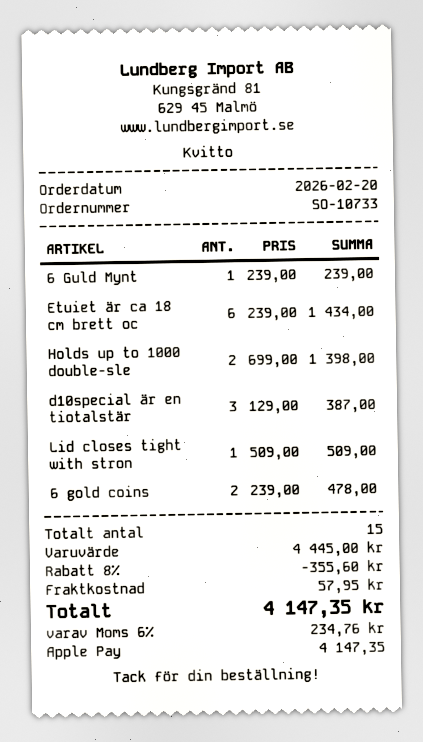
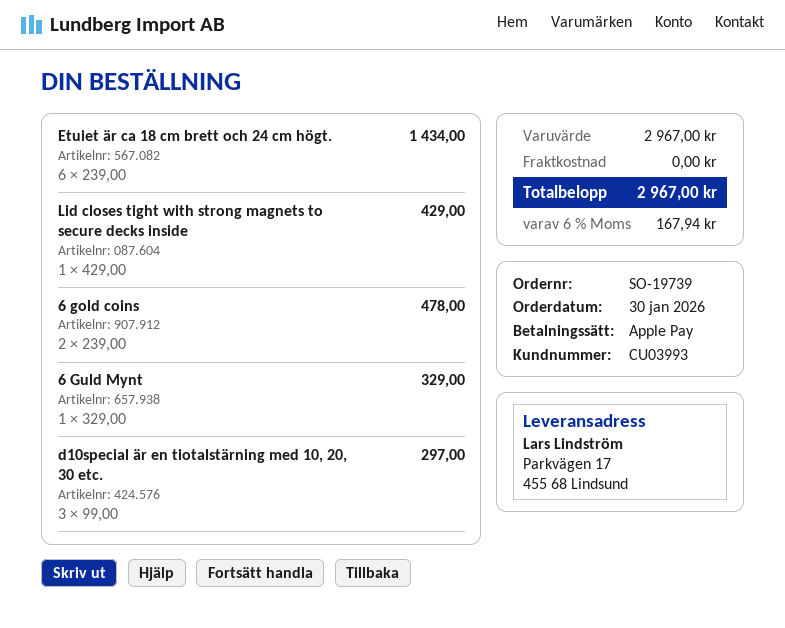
order number: SO-10733 -> SO-19739
order date: 2026-02-20 -> 2026-01-30
6 Guld Mynt: 1 x 239.00 = 239.00 -> 1 x 329.00 = 329.00
Holds up to 1000 double-sle: 2 x 699.00 = 1398.00 -> none
d10special är en tiotalstär: 3 x 129.00 = 387.00 -> 3 x 99.00 = 297.00
Lid closes tight with stron: 1 x 509.00 = 509.00 -> 1 x 429.00 = 429.00
subtotal: 4445.00 -> 2967.00
discount: 8% = 355.60 -> none
shipping: 57.95 -> 0.00
tax: 6% = 234.76 -> 6% = 167.94
total: 4147.35 -> 2967.00

